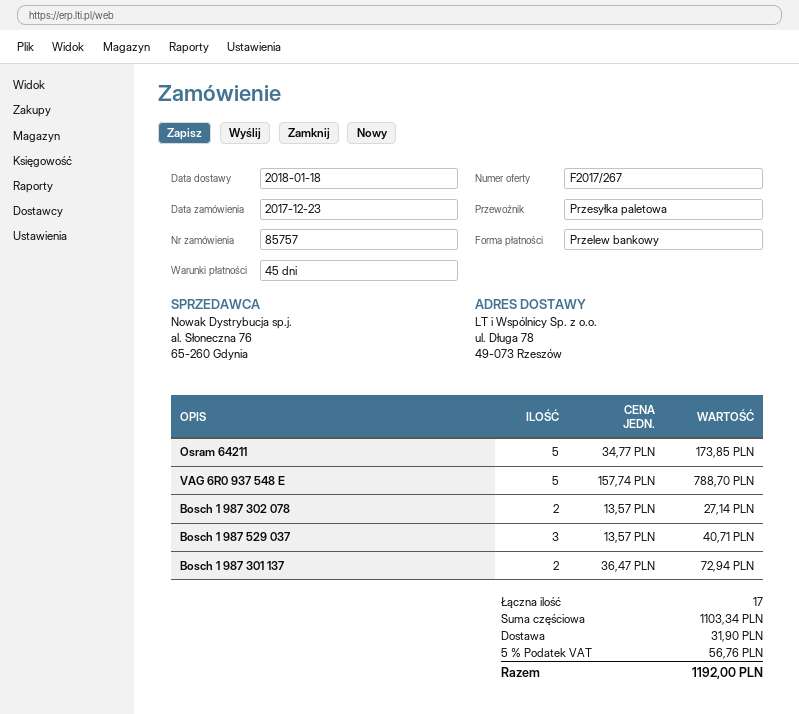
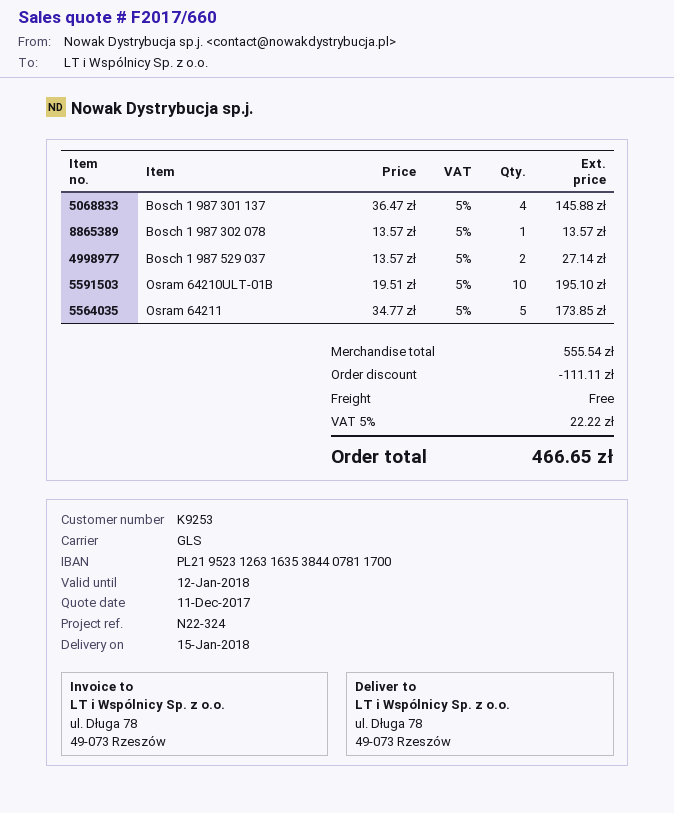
quote number: F2017/267 -> F2017/660
delivery date: 2018-01-18 -> 2018-01-15
shipping method: pallet freight -> GLS
VAG 6R0 937 548 E: 5 x 157.74 = 788.70 -> none
Bosch 1 987 302 078: 2 x 13.57 = 27.14 -> 1 x 13.57 = 13.57
Bosch 1 987 529 037: 3 x 13.57 = 40.71 -> 2 x 13.57 = 27.14
Bosch 1 987 301 137: 2 x 36.47 = 72.94 -> 4 x 36.47 = 145.88
Osram 64210ULT-01B: none -> 10 x 19.51 = 195.10
subtotal: 1103.34 -> 555.54
discount: none -> 111.11
shipping: 31.90 -> 0.00
tax: 5% = 56.76 -> 5% = 22.22
total: 1192.00 -> 466.65

